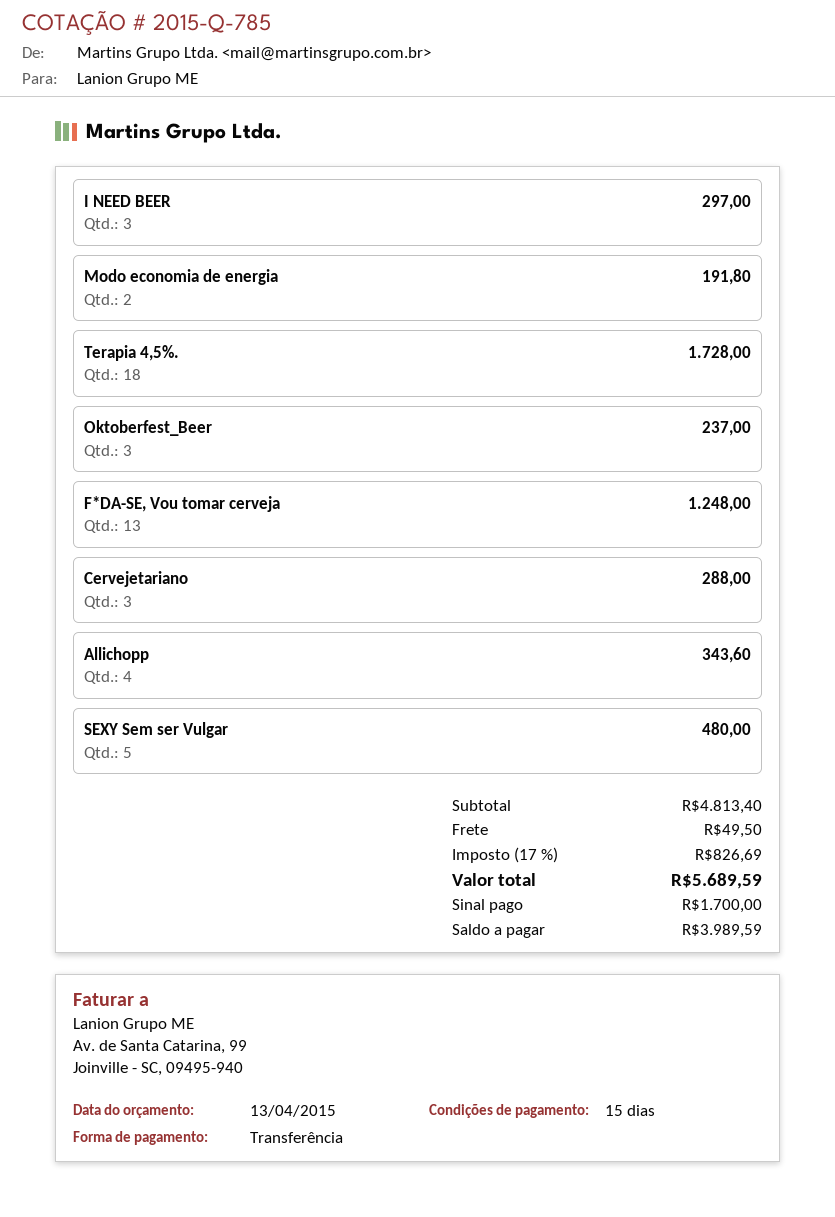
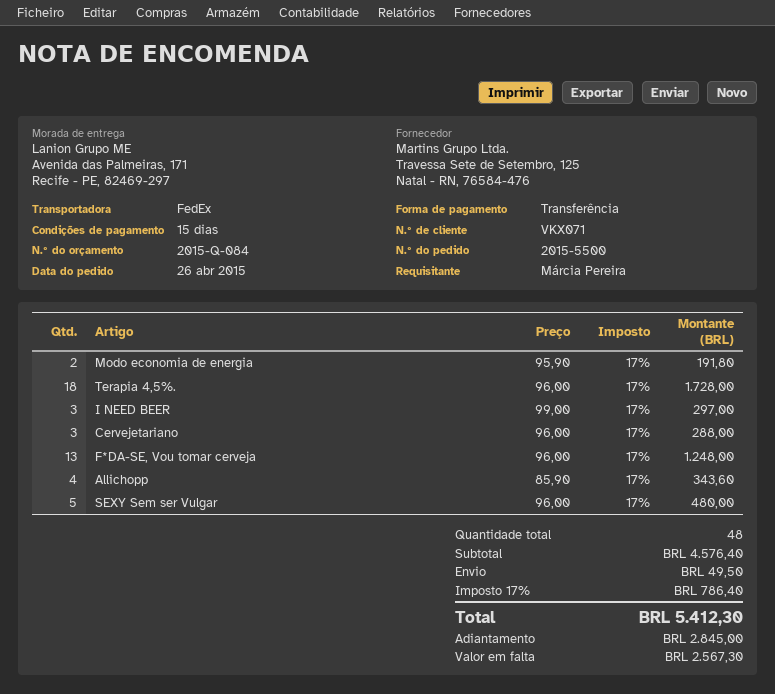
quote number: 2015-Q-785 -> 2015-Q-084
Oktoberfest_Beer: 3 for 237.00 -> none
subtotal: 4813.40 -> 4576.40
tax: 17% = 826.69 -> 17% = 786.40
total: 5689.59 -> 5412.30
deposit: 1700.00 -> 2845.00
balance: 3989.59 -> 2567.30

